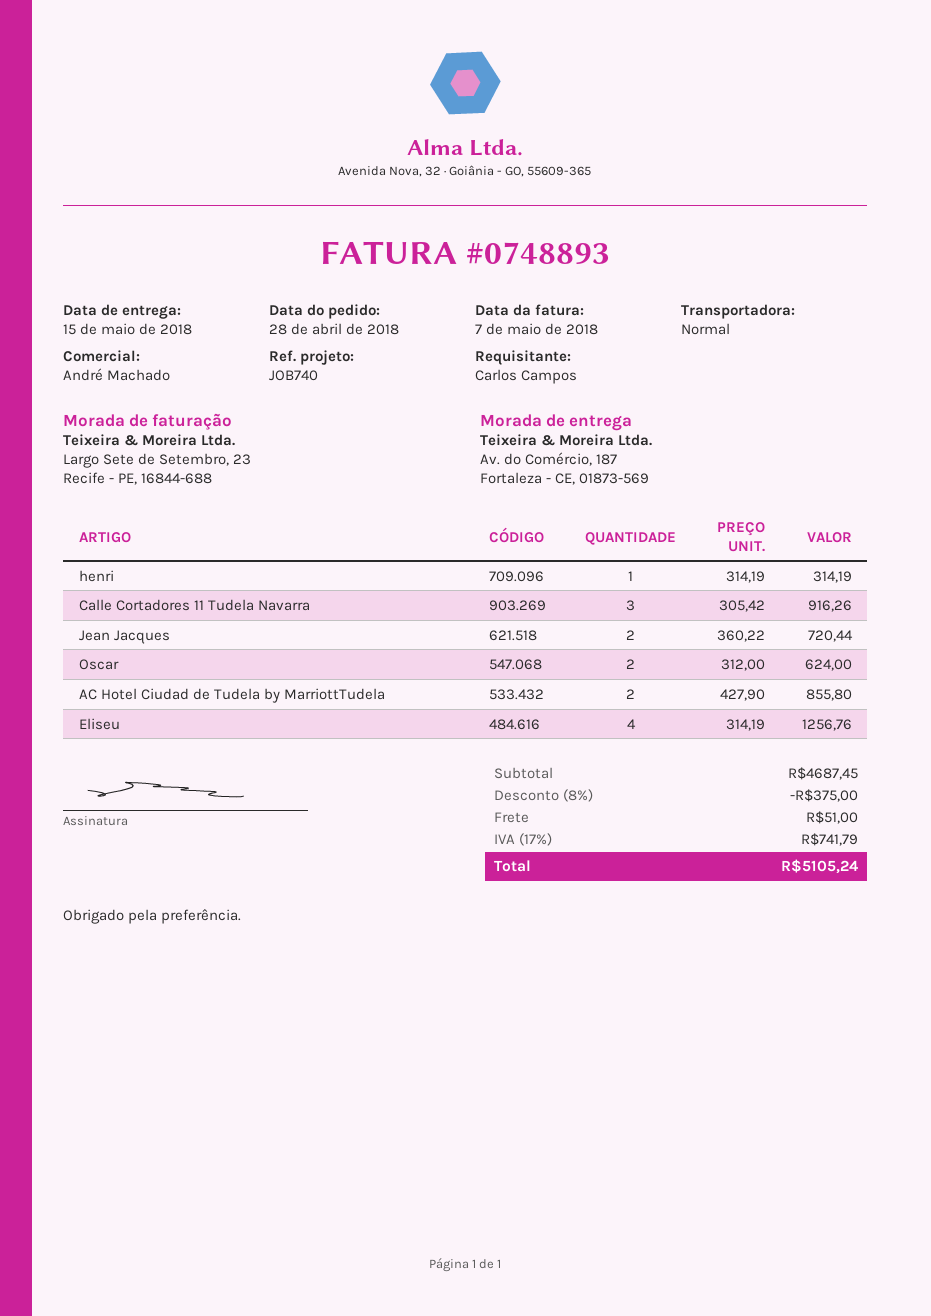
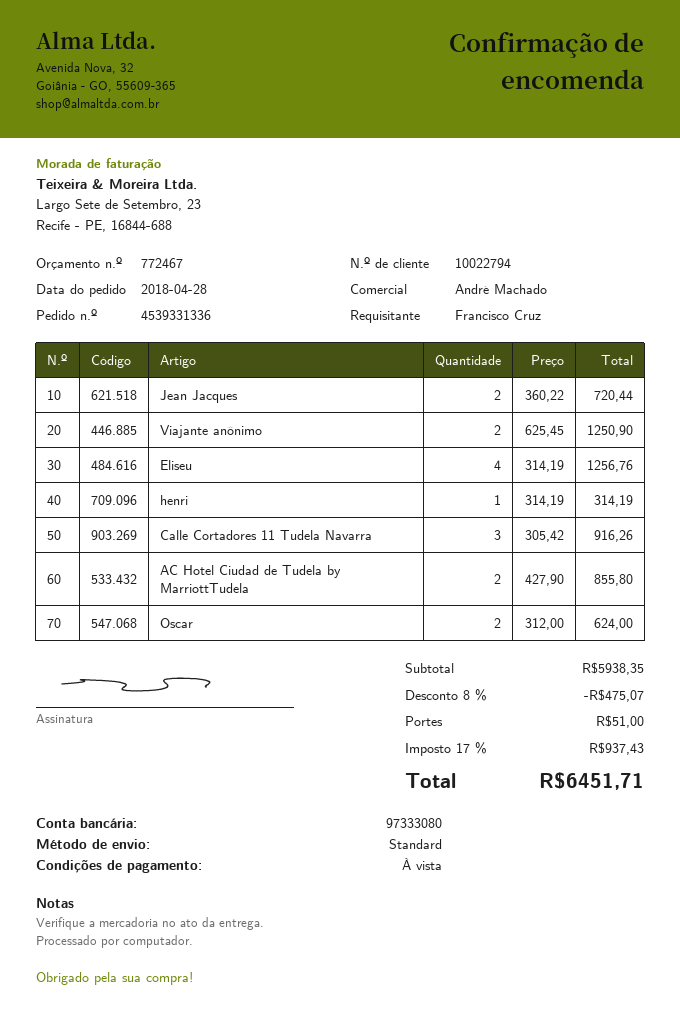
ordered by: Carlos Campos -> Francisco Cruz
Viajante anônimo: none -> 2 x 625.45 = 1250.90
subtotal: 4687.45 -> 5938.35
discount: 8% = 375.00 -> 8% = 475.07
tax: 17% = 741.79 -> 17% = 937.43
total: 5105.24 -> 6451.71

